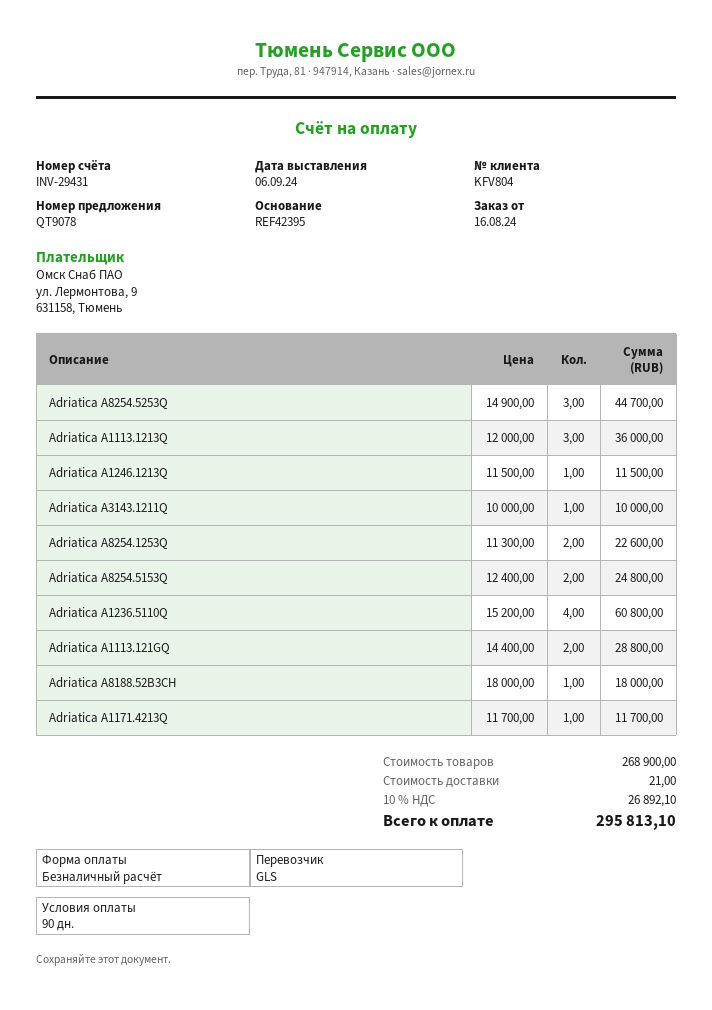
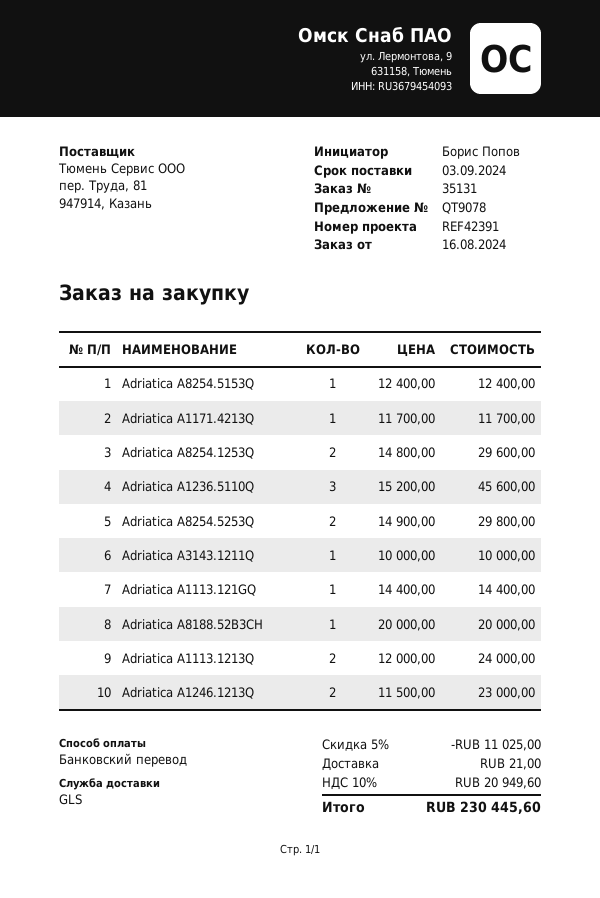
reference: REF42395 -> REF42391
Adriatica A8254.5253Q: 3 x 14900.00 = 44700.00 -> 2 x 14900.00 = 29800.00
Adriatica A1113.1213Q: 3 x 12000.00 = 36000.00 -> 2 x 12000.00 = 24000.00
Adriatica A1246.1213Q: 1 x 11500.00 = 11500.00 -> 2 x 11500.00 = 23000.00
Adriatica A8254.1253Q: 2 x 11300.00 = 22600.00 -> 2 x 14800.00 = 29600.00
Adriatica A8254.5153Q: 2 x 12400.00 = 24800.00 -> 1 x 12400.00 = 12400.00
Adriatica A1236.5110Q: 4 x 15200.00 = 60800.00 -> 3 x 15200.00 = 45600.00
Adriatica A1113.121GQ: 2 x 14400.00 = 28800.00 -> 1 x 14400.00 = 14400.00
Adriatica A8188.52B3CH: 1 x 18000.00 = 18000.00 -> 1 x 20000.00 = 20000.00
discount: none -> 5% = 11025.00
tax: 10% = 26892.10 -> 10% = 20949.60
total: 295813.10 -> 230445.60

